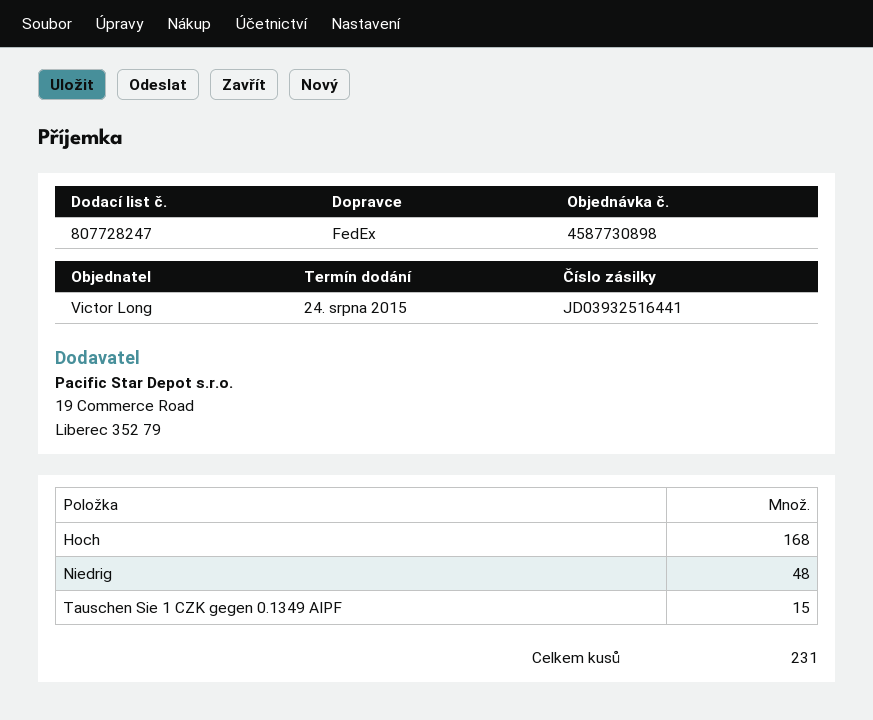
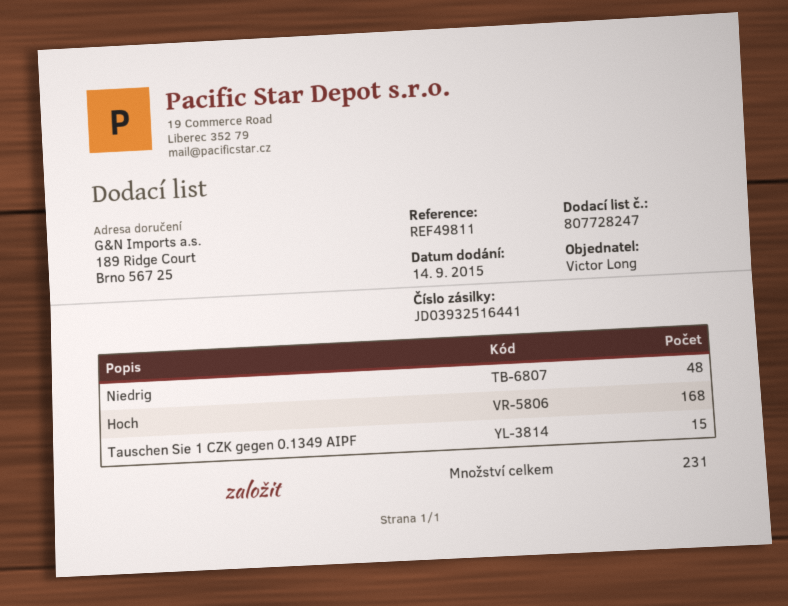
delivery date: 2015-08-24 -> 2015-09-14

